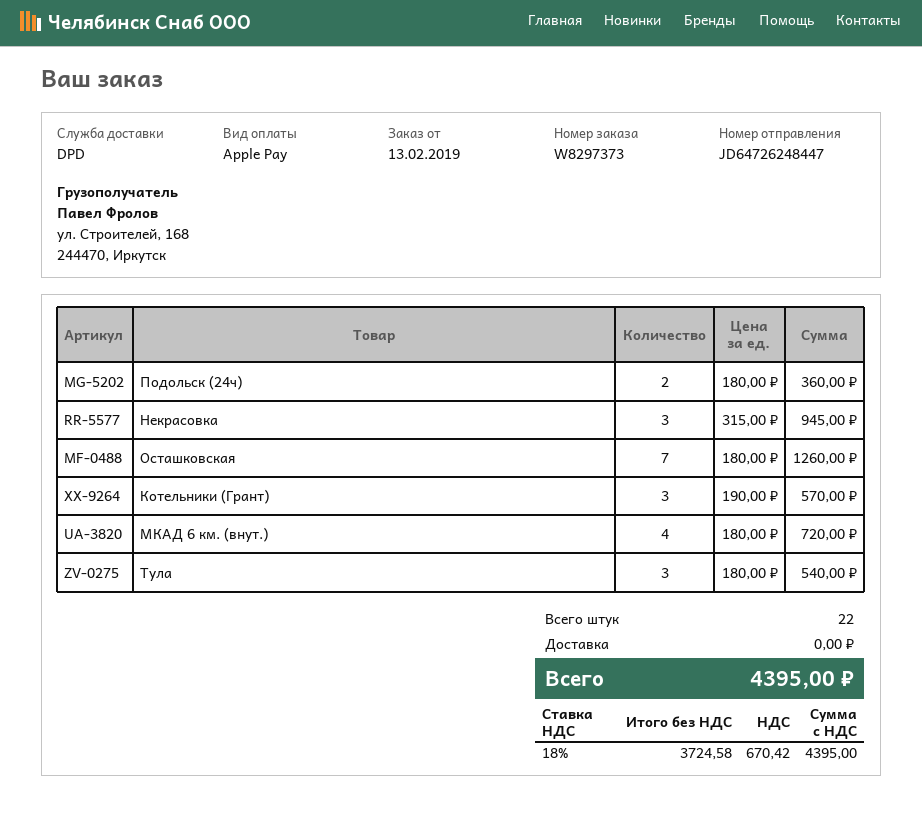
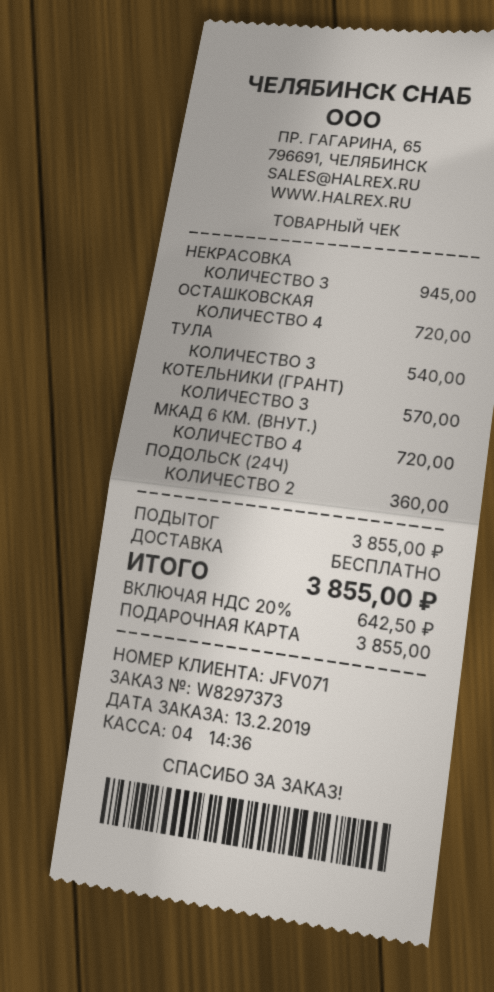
payment method: Apple Pay -> gift card
Осташковская: 7 for 1260.00 -> 4 for 720.00
tax: 18% = 670.42 -> 20% = 642.50
total: 4395.00 -> 3855.00

